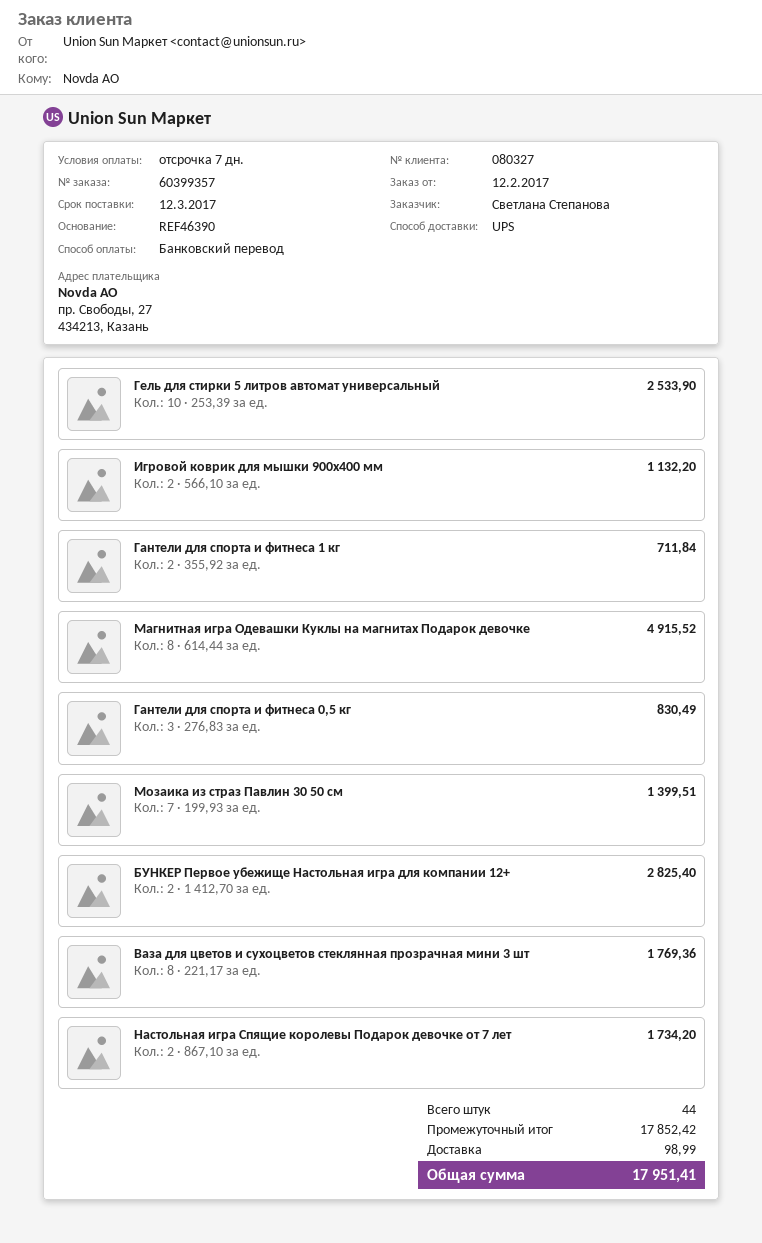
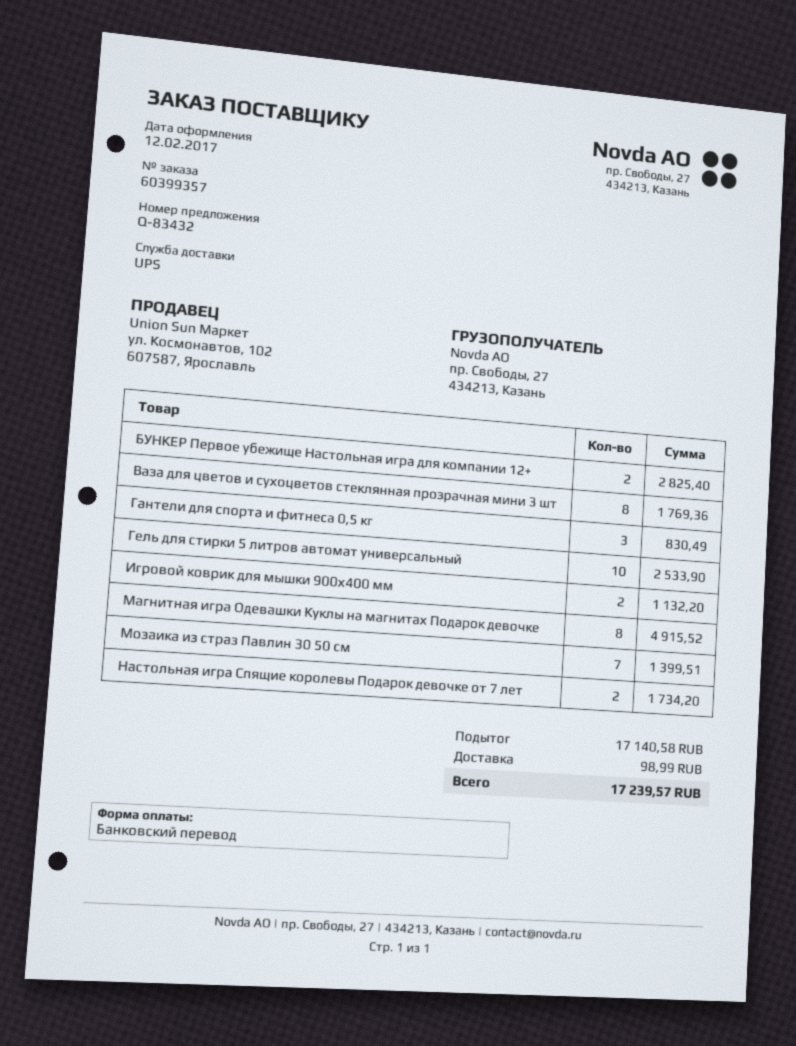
Гантели для спорта и фитнеса 1 кг: 2 for 711.84 -> none
subtotal: 17852.42 -> 17140.58
total: 17951.41 -> 17239.57

